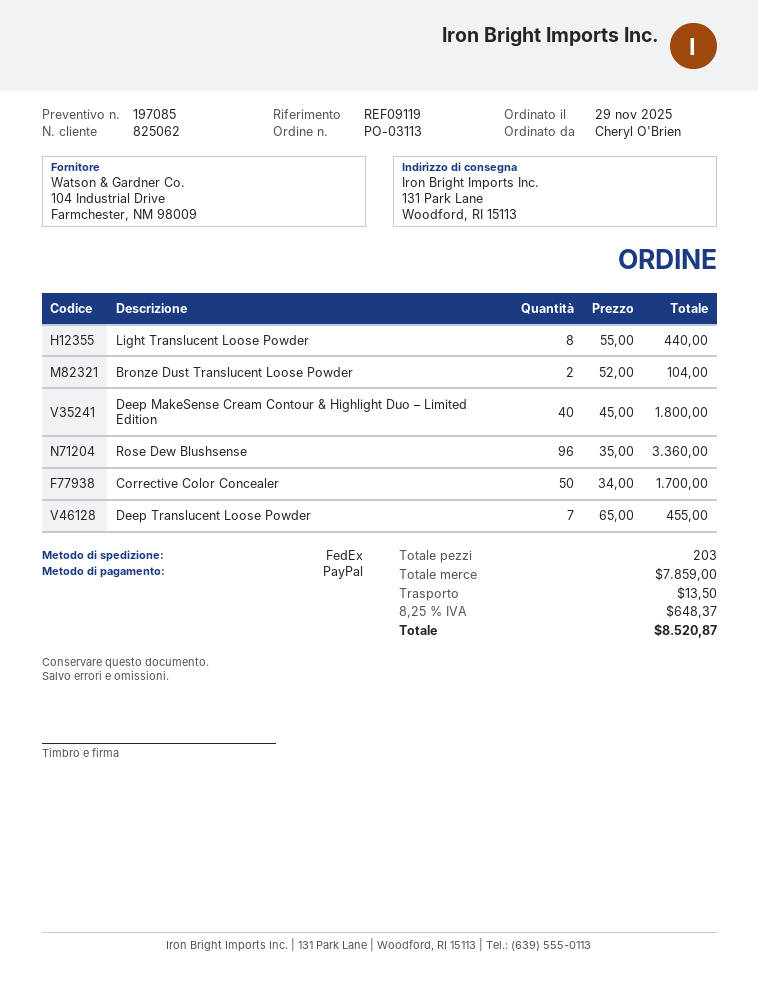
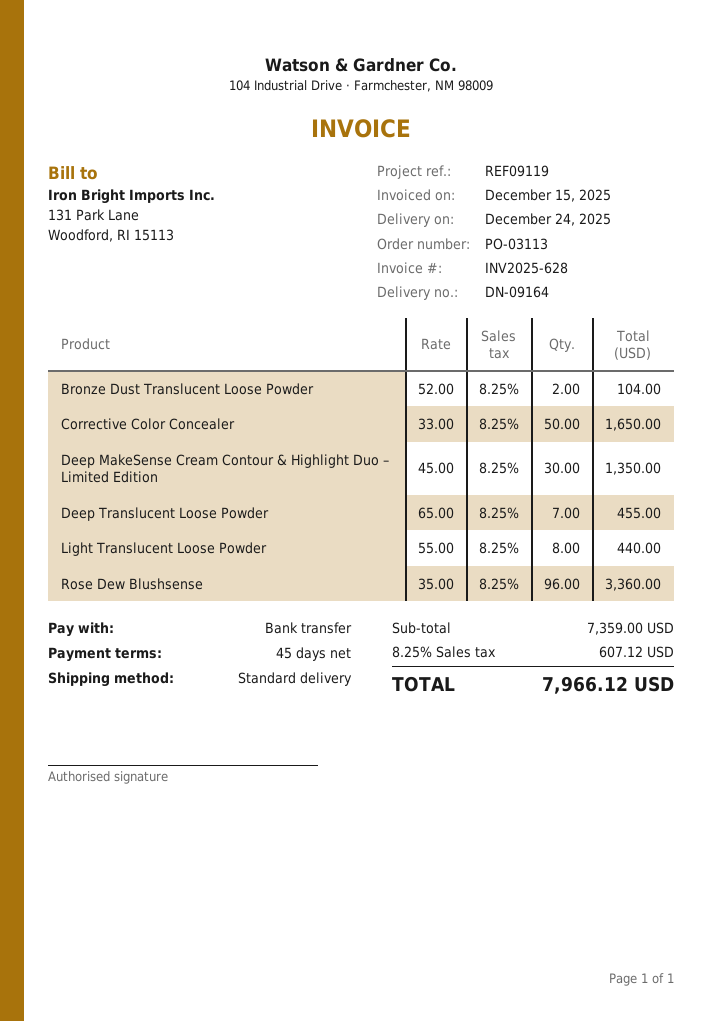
payment method: PayPal -> bank transfer
shipping method: FedEx -> standard
Deep MakeSense Cream Contour & Highlight Duo – Limited Edition: 40 x 45.00 = 1800.00 -> 30 x 45.00 = 1350.00
Corrective Color Concealer: 50 x 34.00 = 1700.00 -> 50 x 33.00 = 1650.00
subtotal: 7859.00 -> 7359.00
shipping: 13.50 -> none
tax: 8.25% = 648.37 -> 8.25% = 607.12
total: 8520.87 -> 7966.12

